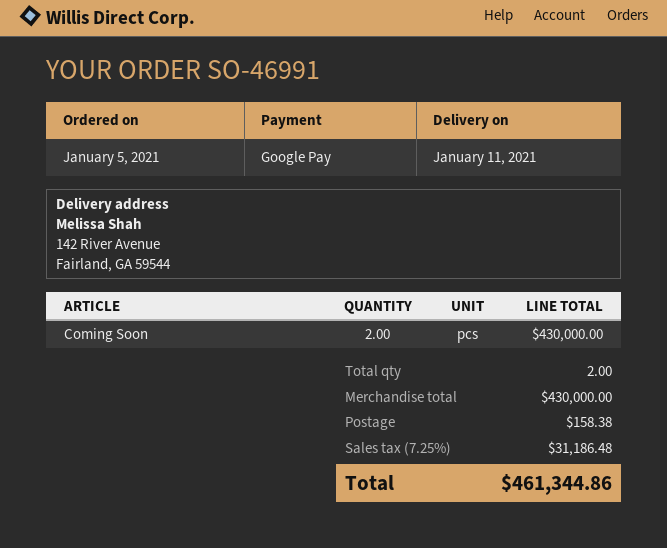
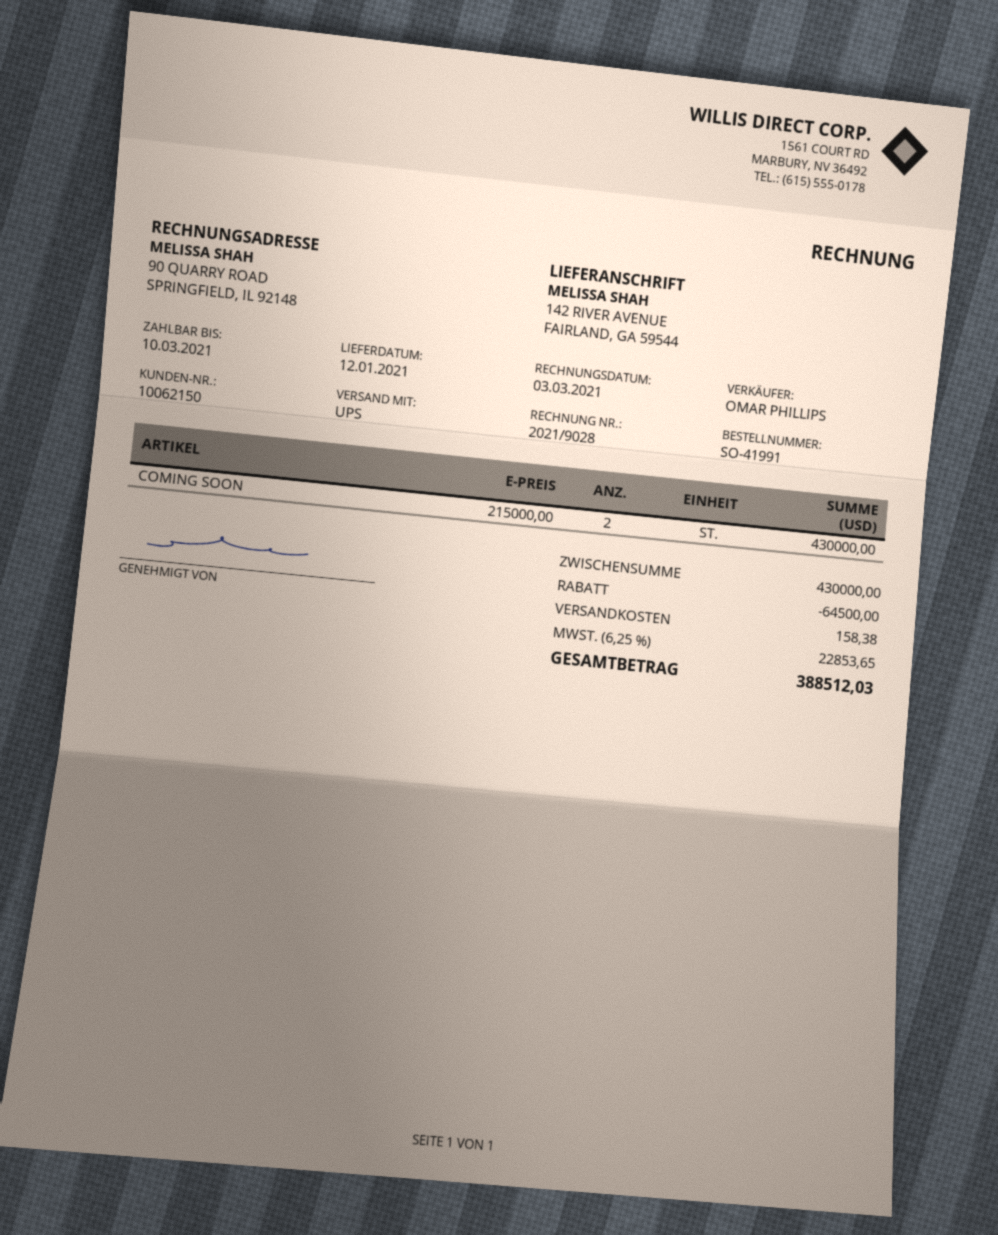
order number: SO-46991 -> SO-41991
delivery date: 2021-01-11 -> 2021-01-12
discount: none -> 64500.00
tax: 7.25% = 31186.48 -> 6.25% = 22853.65
total: 461344.86 -> 388512.03

